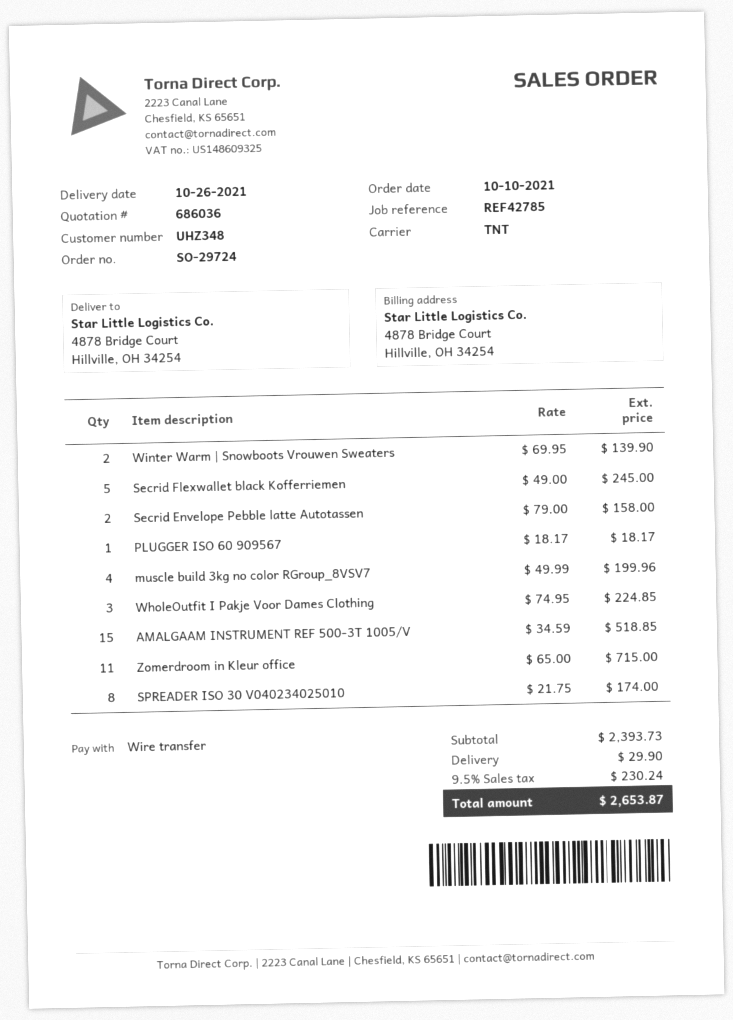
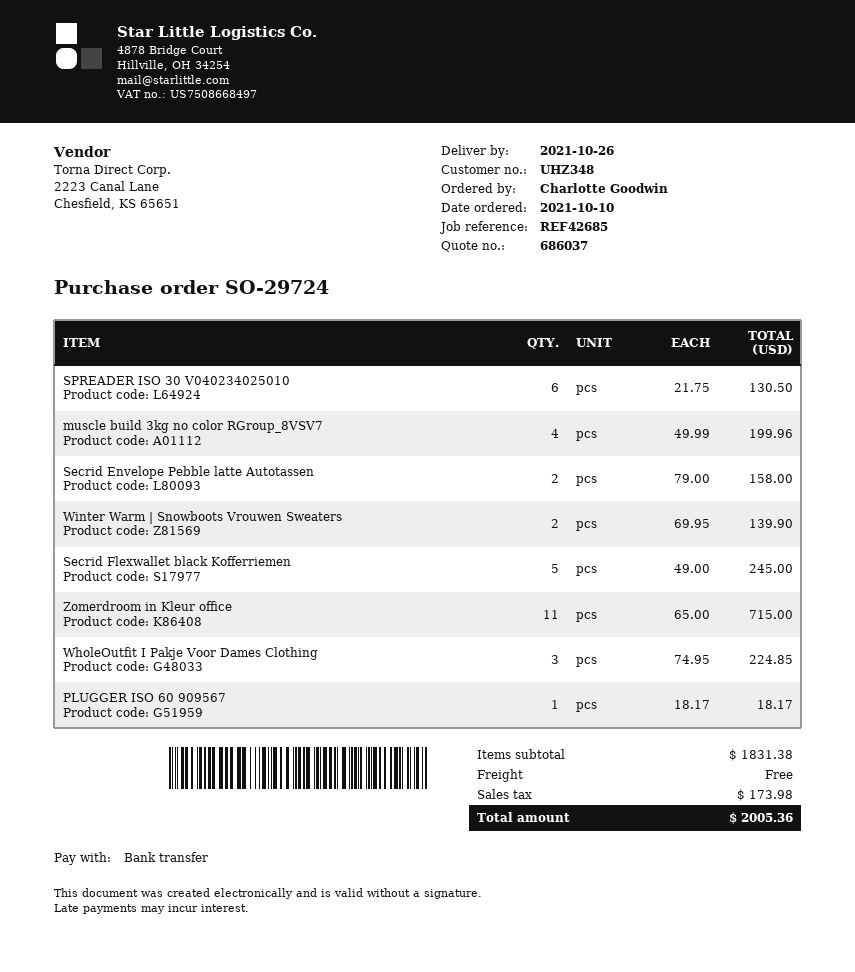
quote number: 686036 -> 686037
reference: REF42785 -> REF42685
AMALGAAM INSTRUMENT REF 500-3T 1005/V: 15 x 34.59 = 518.85 -> none
SPREADER ISO 30 V040234025010: 8 x 21.75 = 174.00 -> 6 x 21.75 = 130.50
subtotal: 2393.73 -> 1831.38
shipping: 29.90 -> 0.00
tax: 230.24 -> 173.98
total: 2653.87 -> 2005.36

